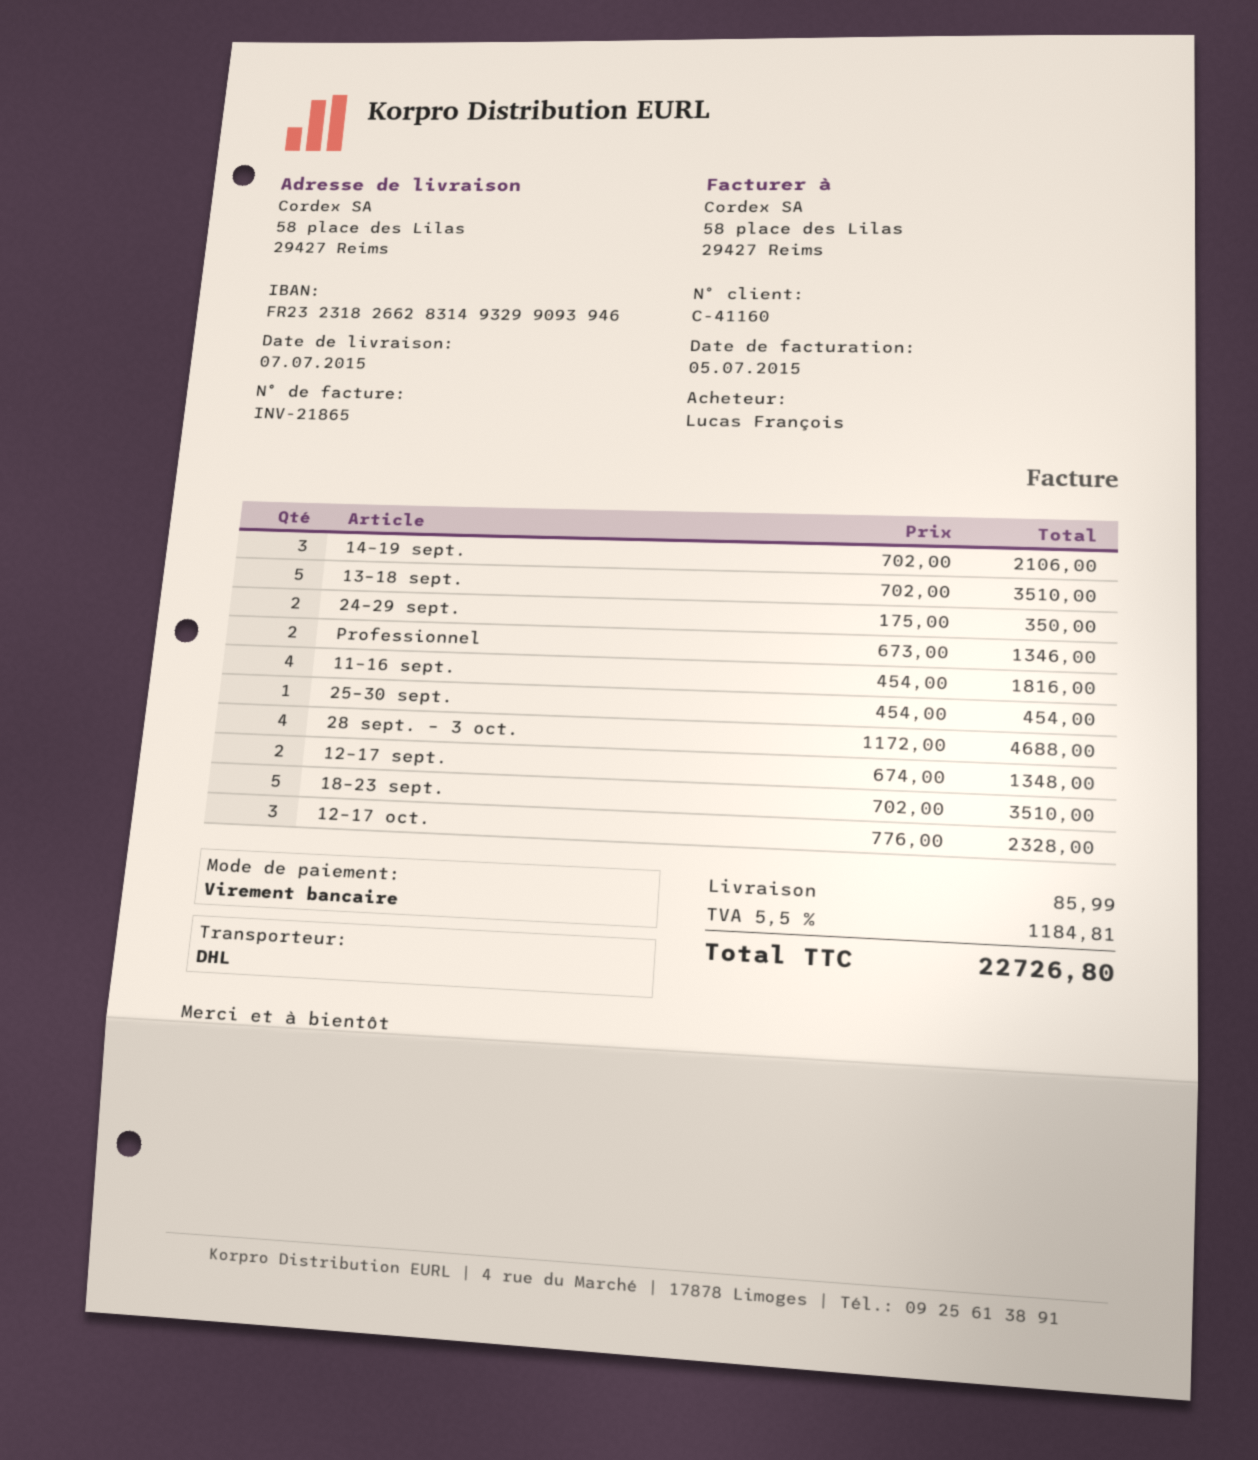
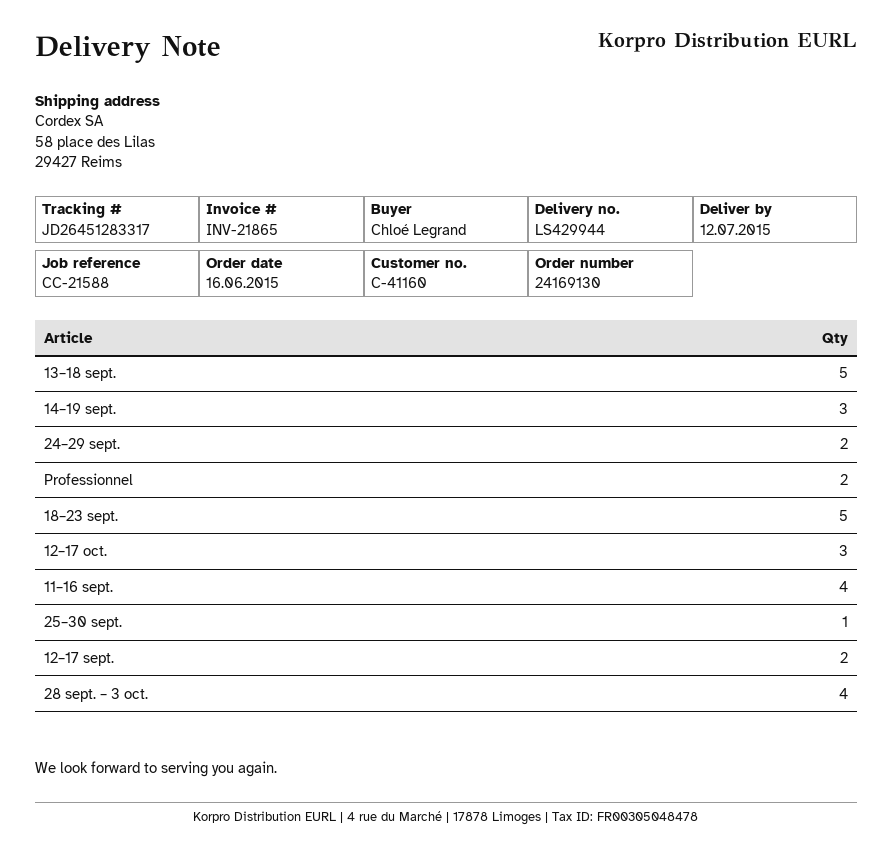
delivery date: 2015-07-07 -> 2015-07-12
ordered by: Lucas François -> Chloé Legrand

